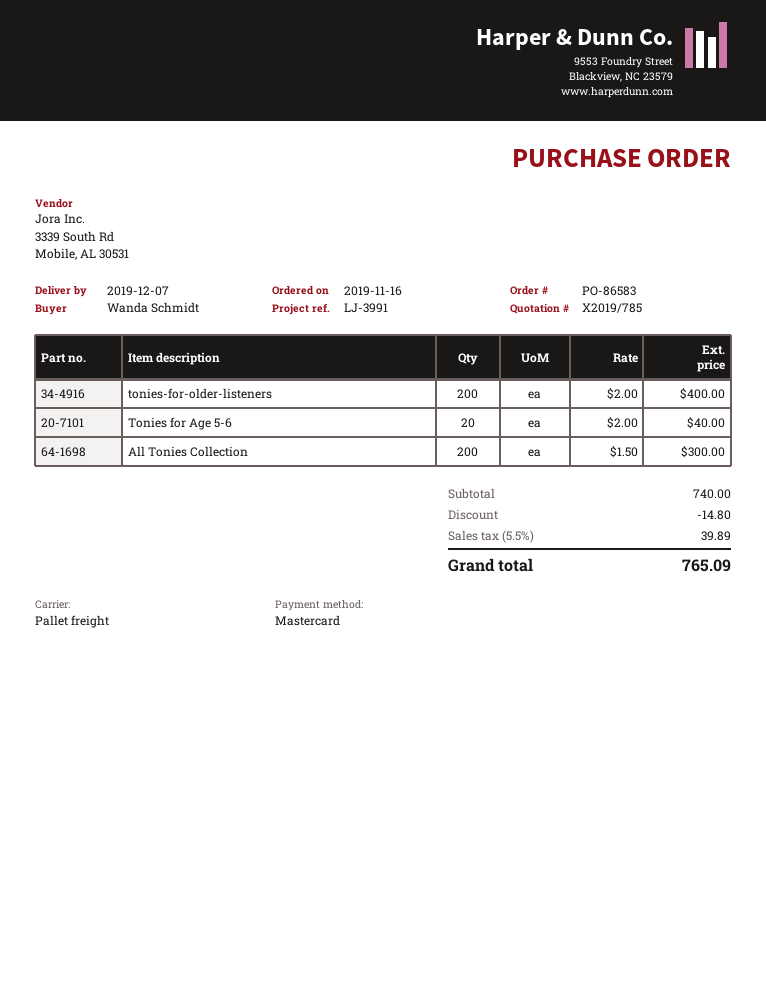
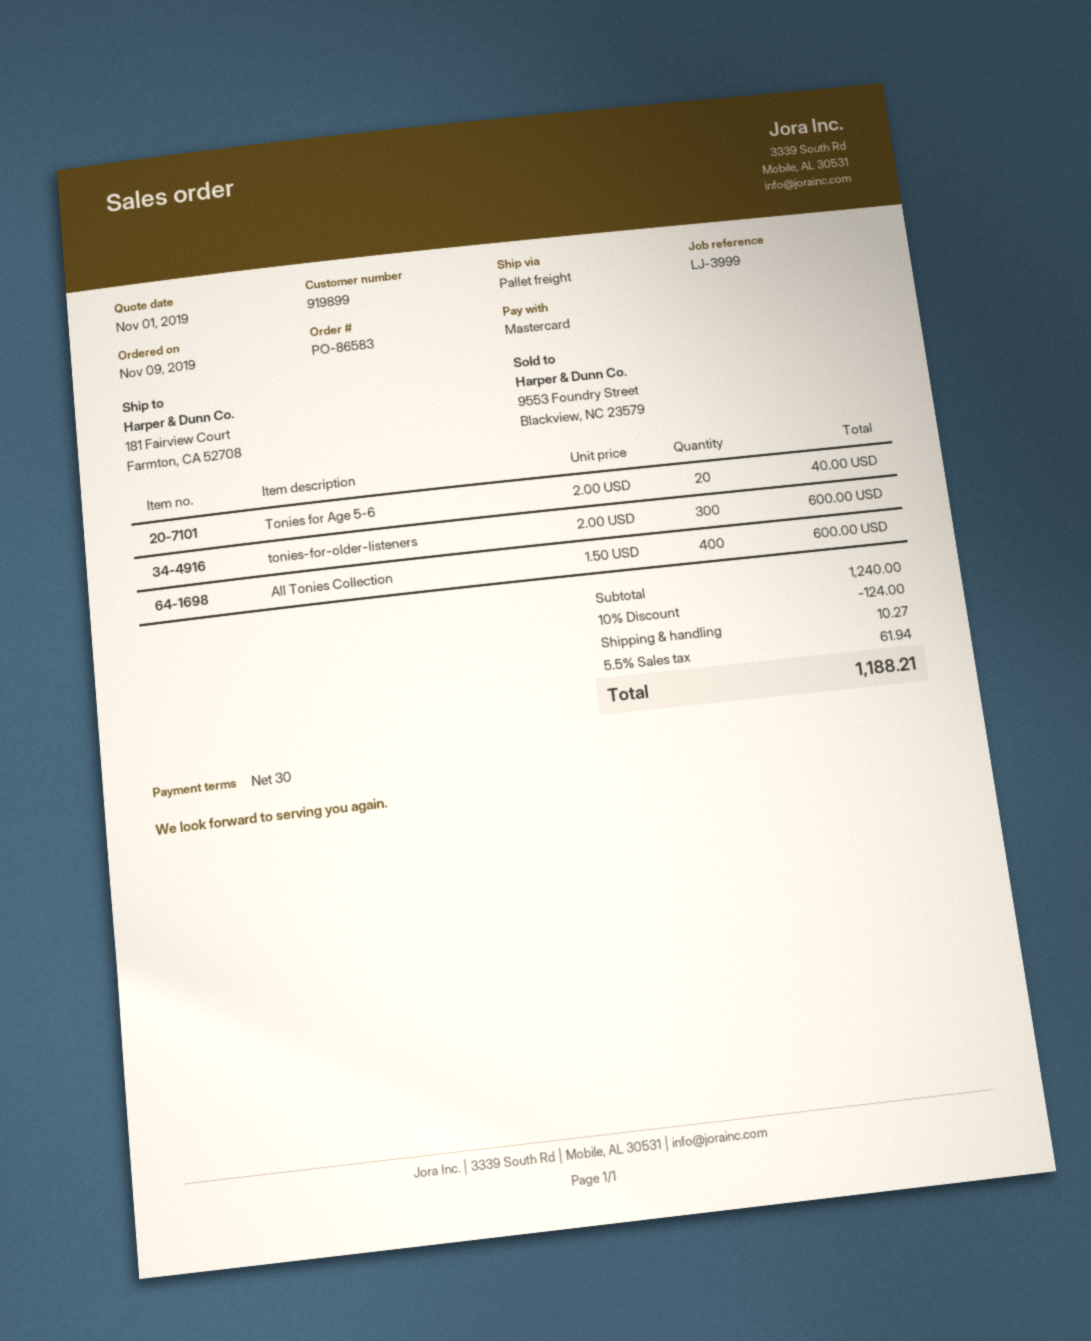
order date: 2019-11-16 -> 2019-11-09
reference: LJ-3991 -> LJ-3999
tonies-for-older-listeners: 200 x 2.00 = 400.00 -> 300 x 2.00 = 600.00
All Tonies Collection: 200 x 1.50 = 300.00 -> 400 x 1.50 = 600.00
subtotal: 740.00 -> 1240.00
discount: 14.80 -> 124.00
shipping: none -> 10.27
tax: 5.5% = 39.89 -> 5.5% = 61.94
total: 765.09 -> 1188.21

